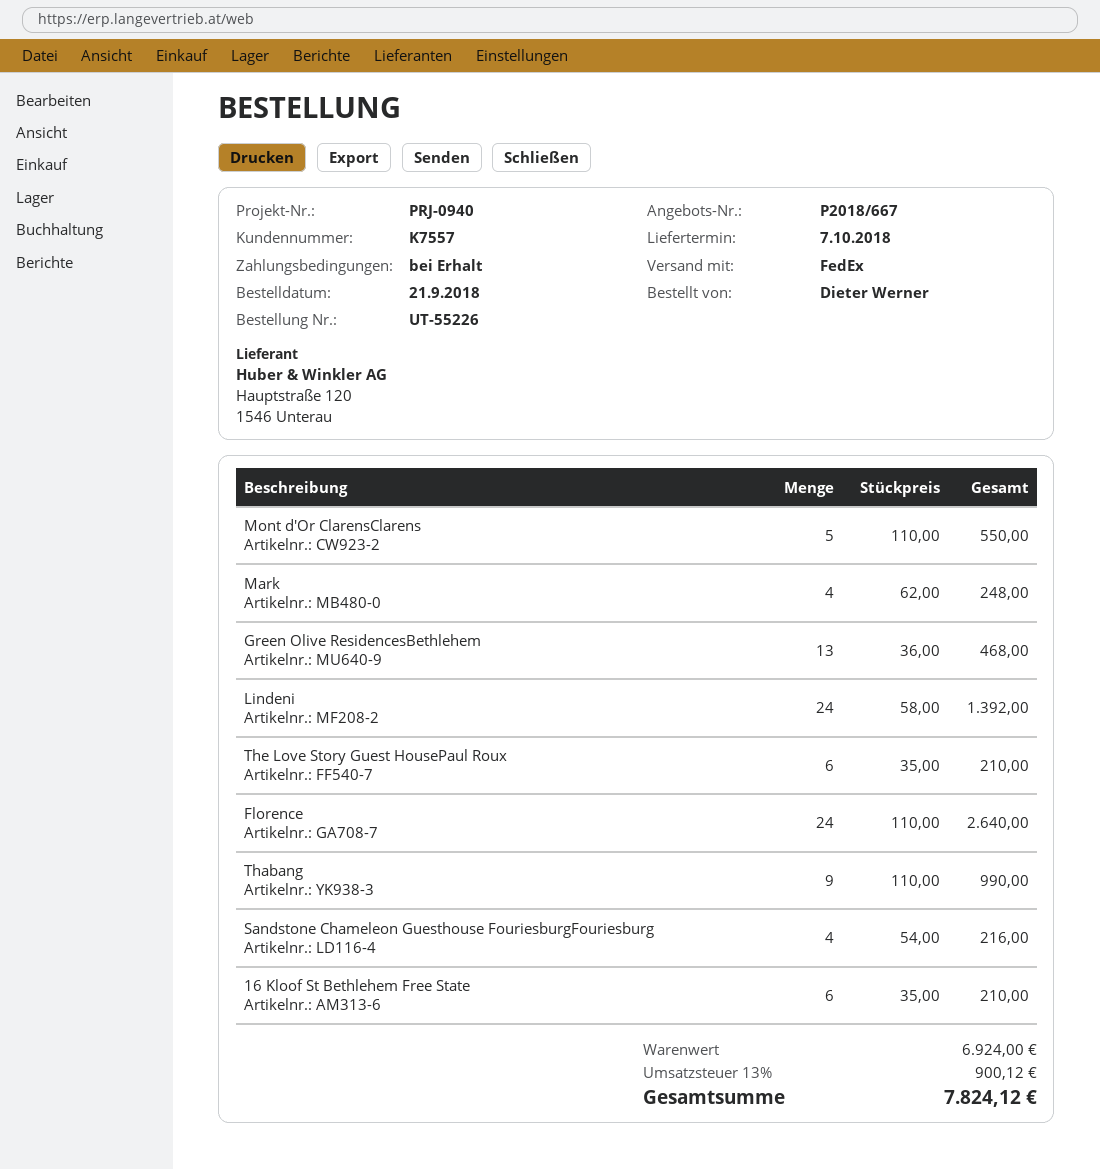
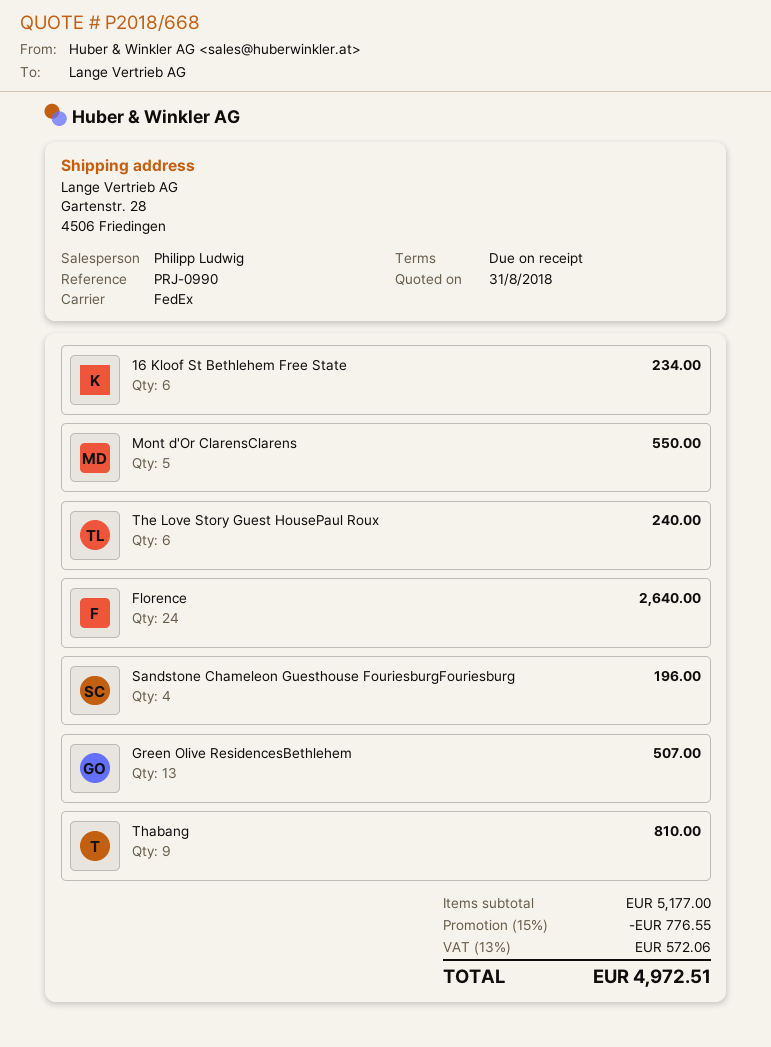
quote number: P2018/667 -> P2018/668
reference: PRJ-0940 -> PRJ-0990
Mark: 4 for 248.00 -> none
Green Olive ResidencesBethlehem: 13 for 468.00 -> 13 for 507.00
Lindeni: 24 for 1392.00 -> none
The Love Story Guest HousePaul Roux: 6 for 210.00 -> 6 for 240.00
Thabang: 9 for 990.00 -> 9 for 810.00
Sandstone Chameleon Guesthouse FouriesburgFouriesburg: 4 for 216.00 -> 4 for 196.00
16 Kloof St Bethlehem Free State: 6 for 210.00 -> 6 for 234.00
subtotal: 6924.00 -> 5177.00
discount: none -> 15% = 776.55
tax: 13% = 900.12 -> 13% = 572.06
total: 7824.12 -> 4972.51

